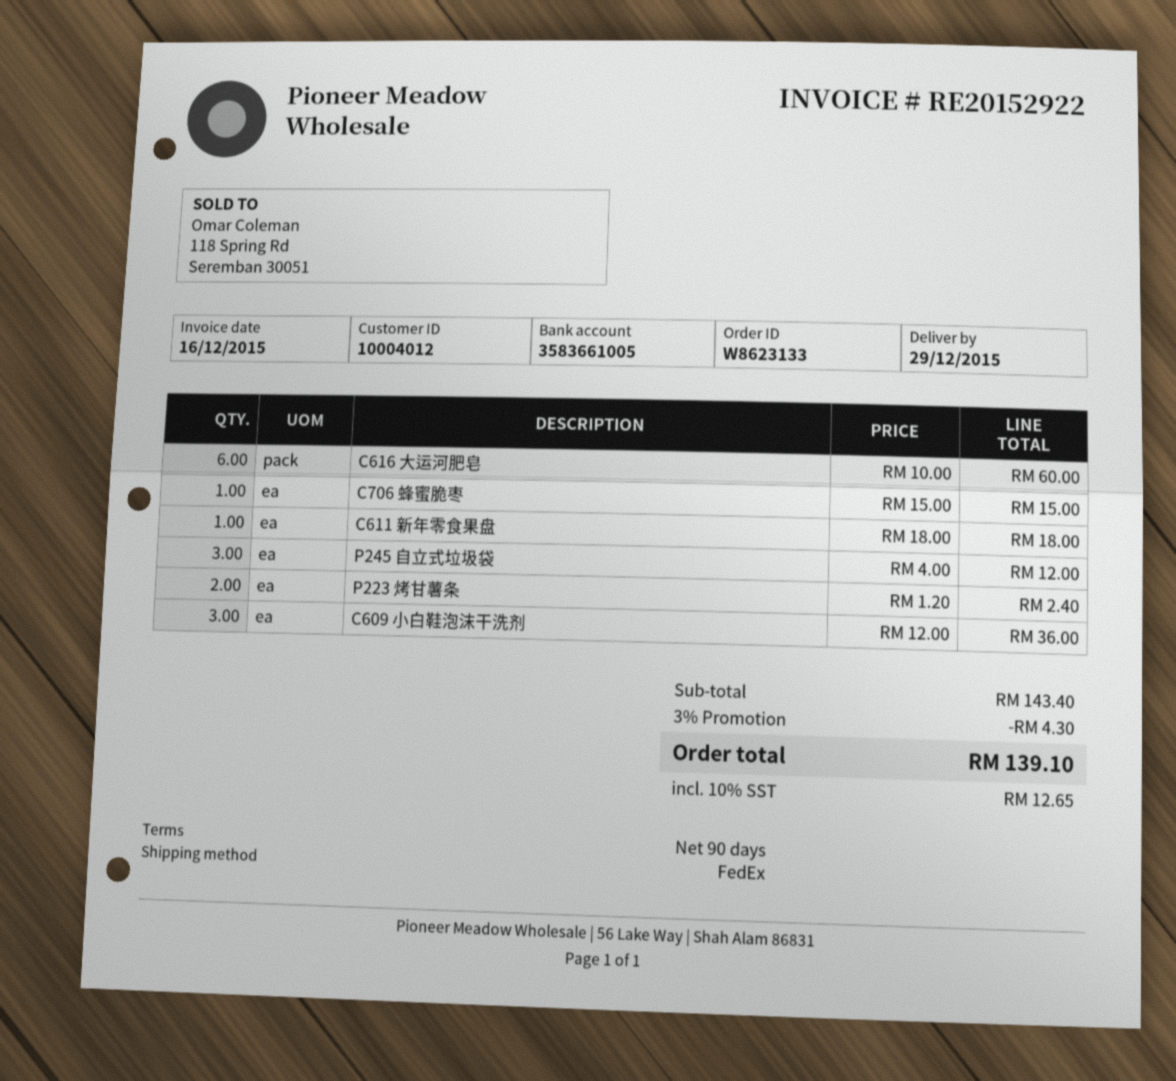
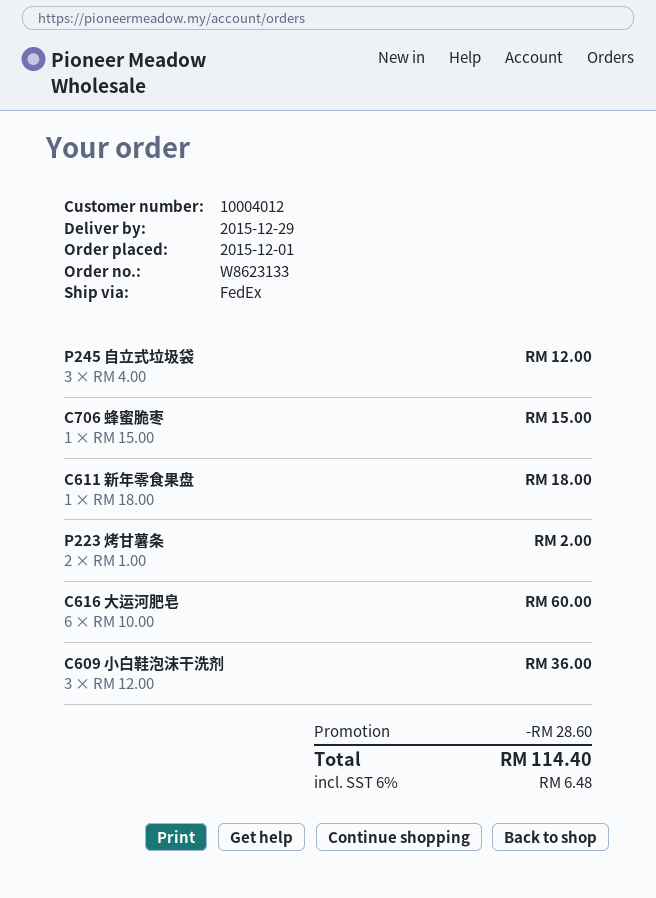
P223 烤甘薯条: 2 x 1.20 = 2.40 -> 2 x 1.00 = 2.00
discount: 4.30 -> 28.60
tax: 10% = 12.65 -> 6% = 6.48
total: 139.10 -> 114.40

